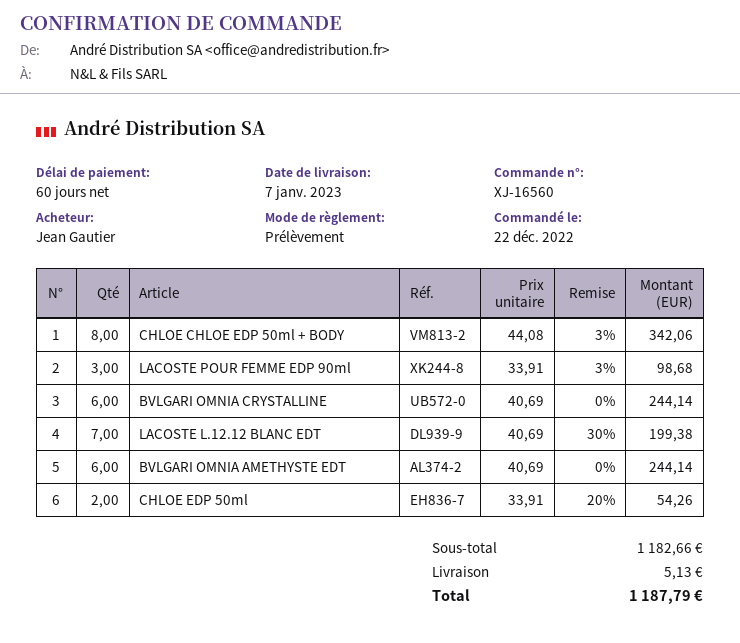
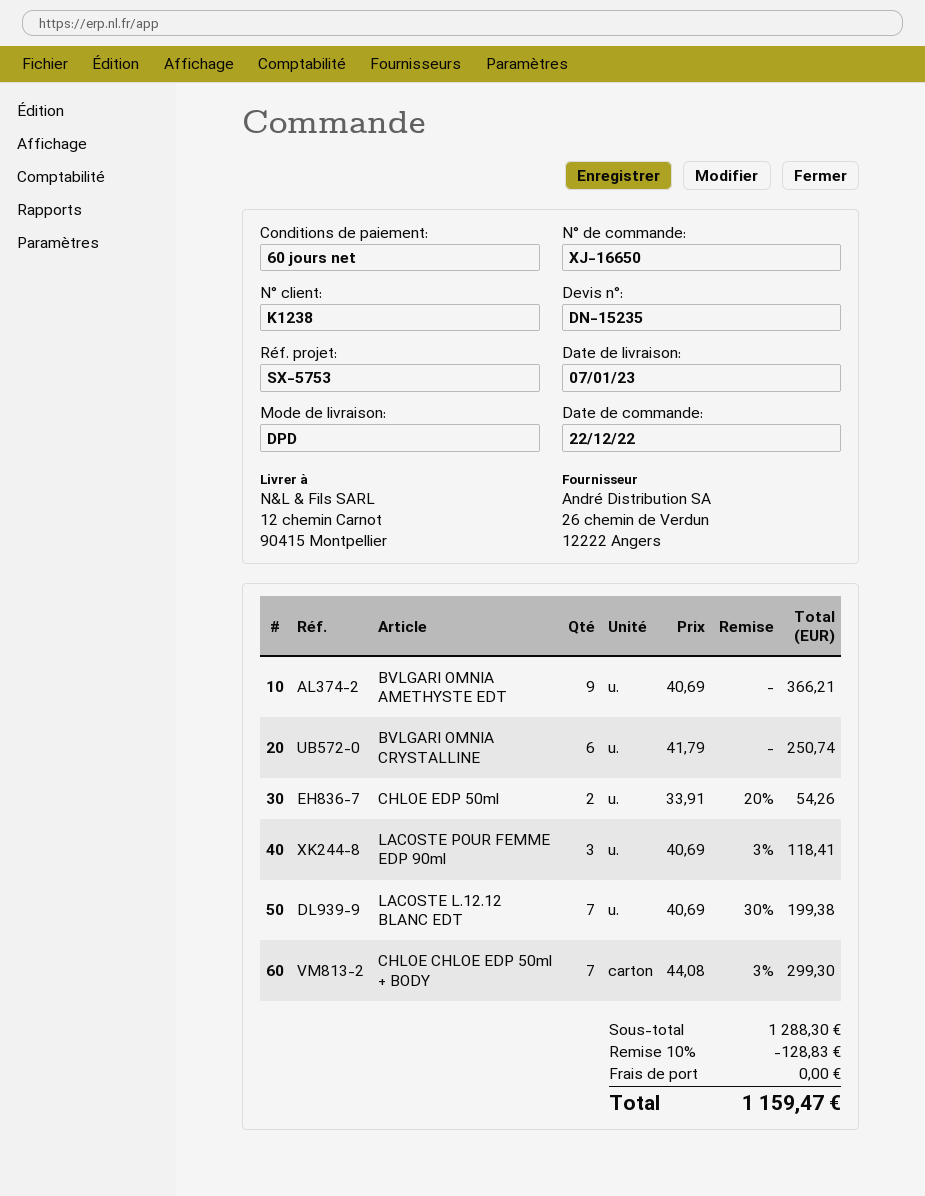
order number: XJ-16560 -> XJ-16650
CHLOE CHLOE EDP 50ml + BODY: 8 x 44.08 - 3% = 342.06 -> 7 x 44.08 - 3% = 299.30
LACOSTE POUR FEMME EDP 90ml: 3 x 33.91 - 3% = 98.68 -> 3 x 40.69 - 3% = 118.41
BVLGARI OMNIA CRYSTALLINE: 6 x 40.69 = 244.14 -> 6 x 41.79 = 250.74
BVLGARI OMNIA AMETHYSTE EDT: 6 x 40.69 = 244.14 -> 9 x 40.69 = 366.21
subtotal: 1182.66 -> 1288.30
discount: none -> 10% = 128.83
shipping: 5.13 -> 0.00
total: 1187.79 -> 1159.47

